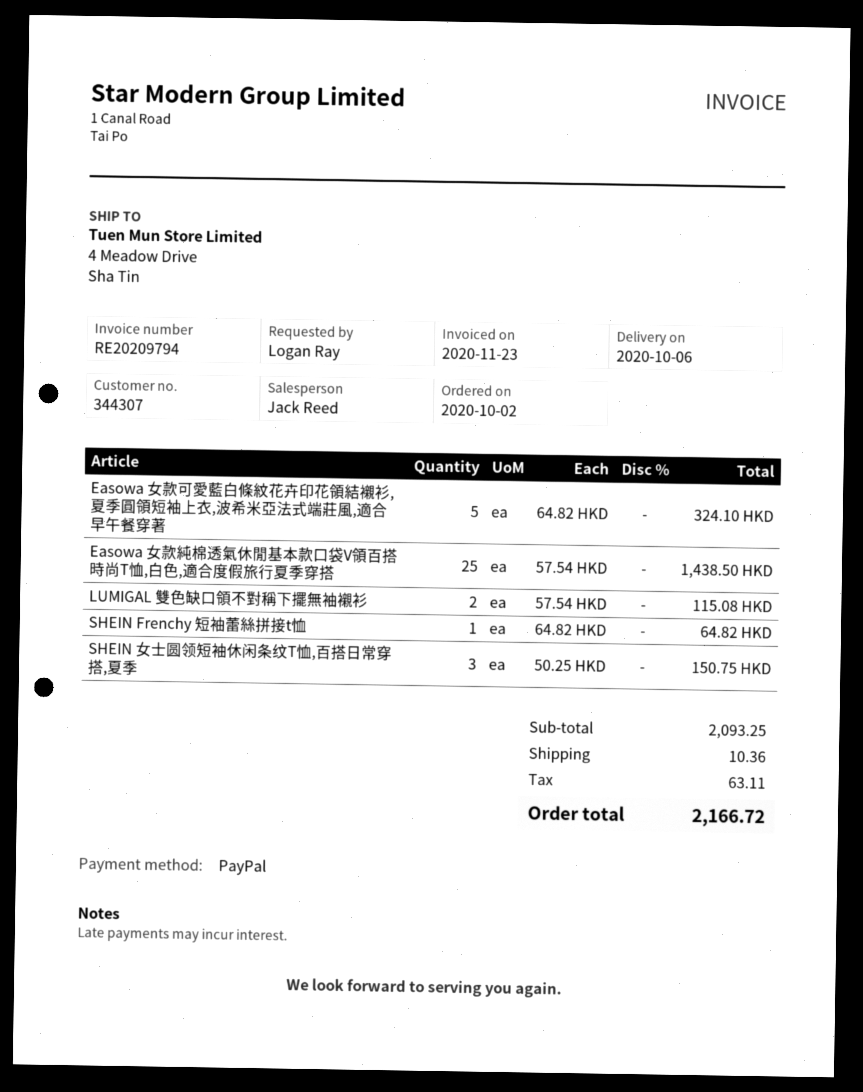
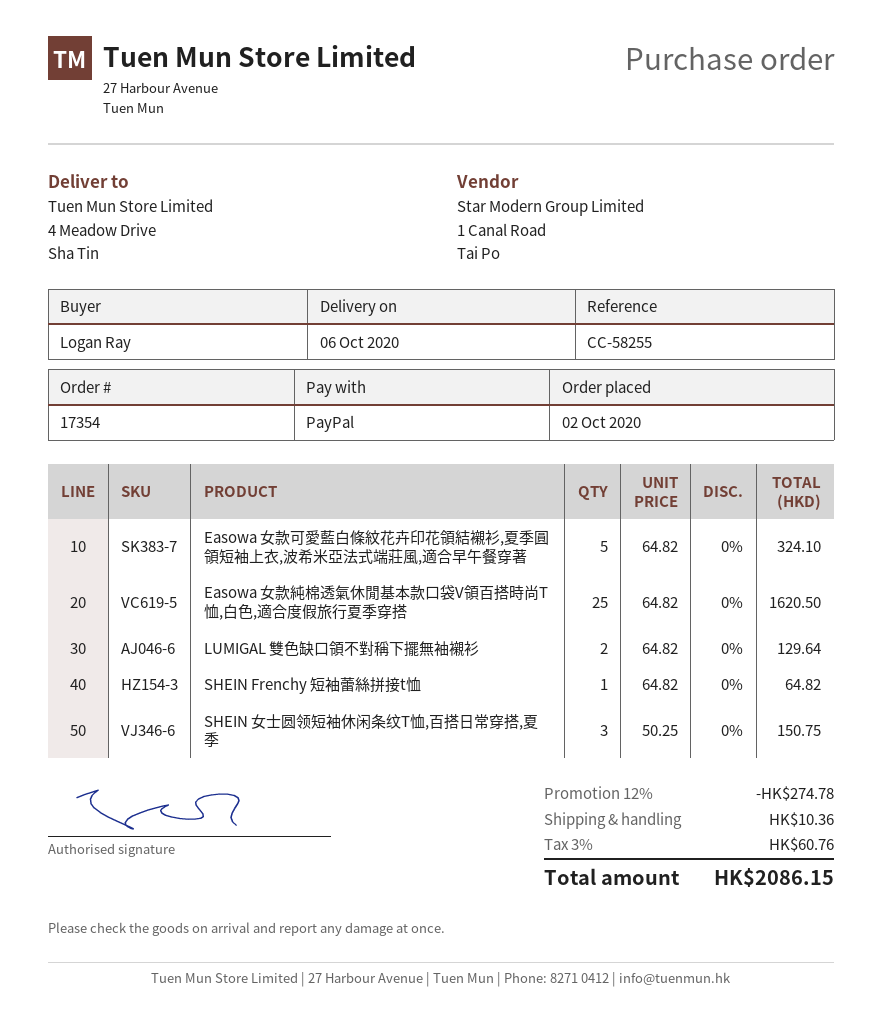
Easowa 女款純棉透氣休閒基本款口袋V領百搭時尚T恤,白色,適合度假旅行夏季穿搭: 25 x 57.54 = 1438.50 -> 25 x 64.82 = 1620.50
LUMIGAL 雙色缺口領不對稱下擺無袖襯衫: 2 x 57.54 = 115.08 -> 2 x 64.82 = 129.64
discount: none -> 12% = 274.78
tax: 63.11 -> 60.76
total: 2166.72 -> 2086.15

